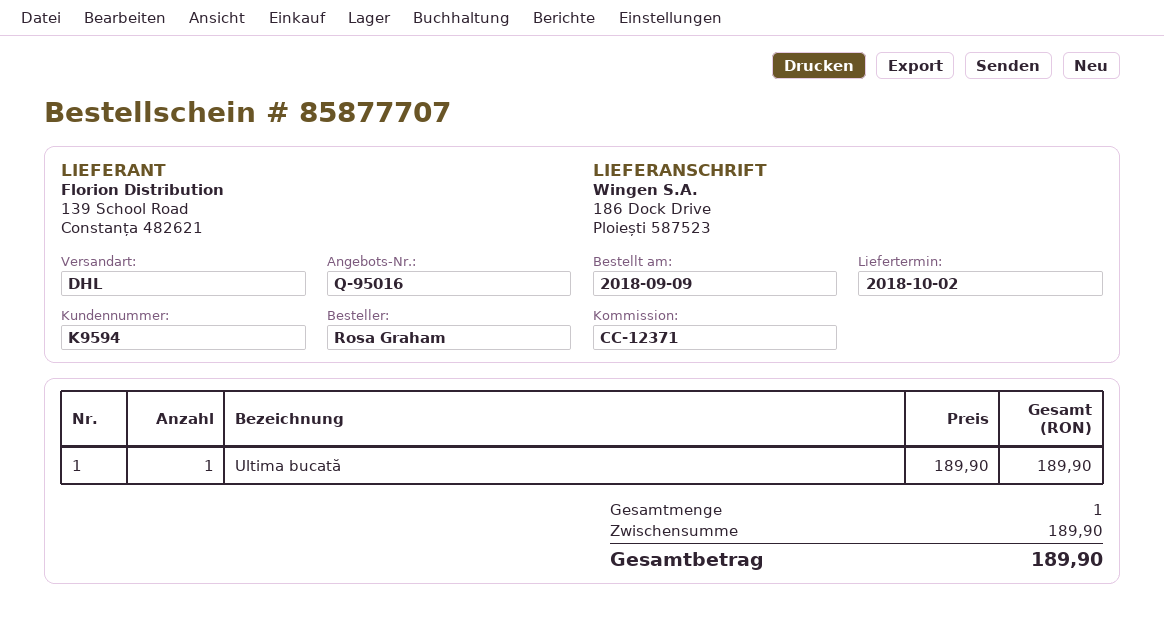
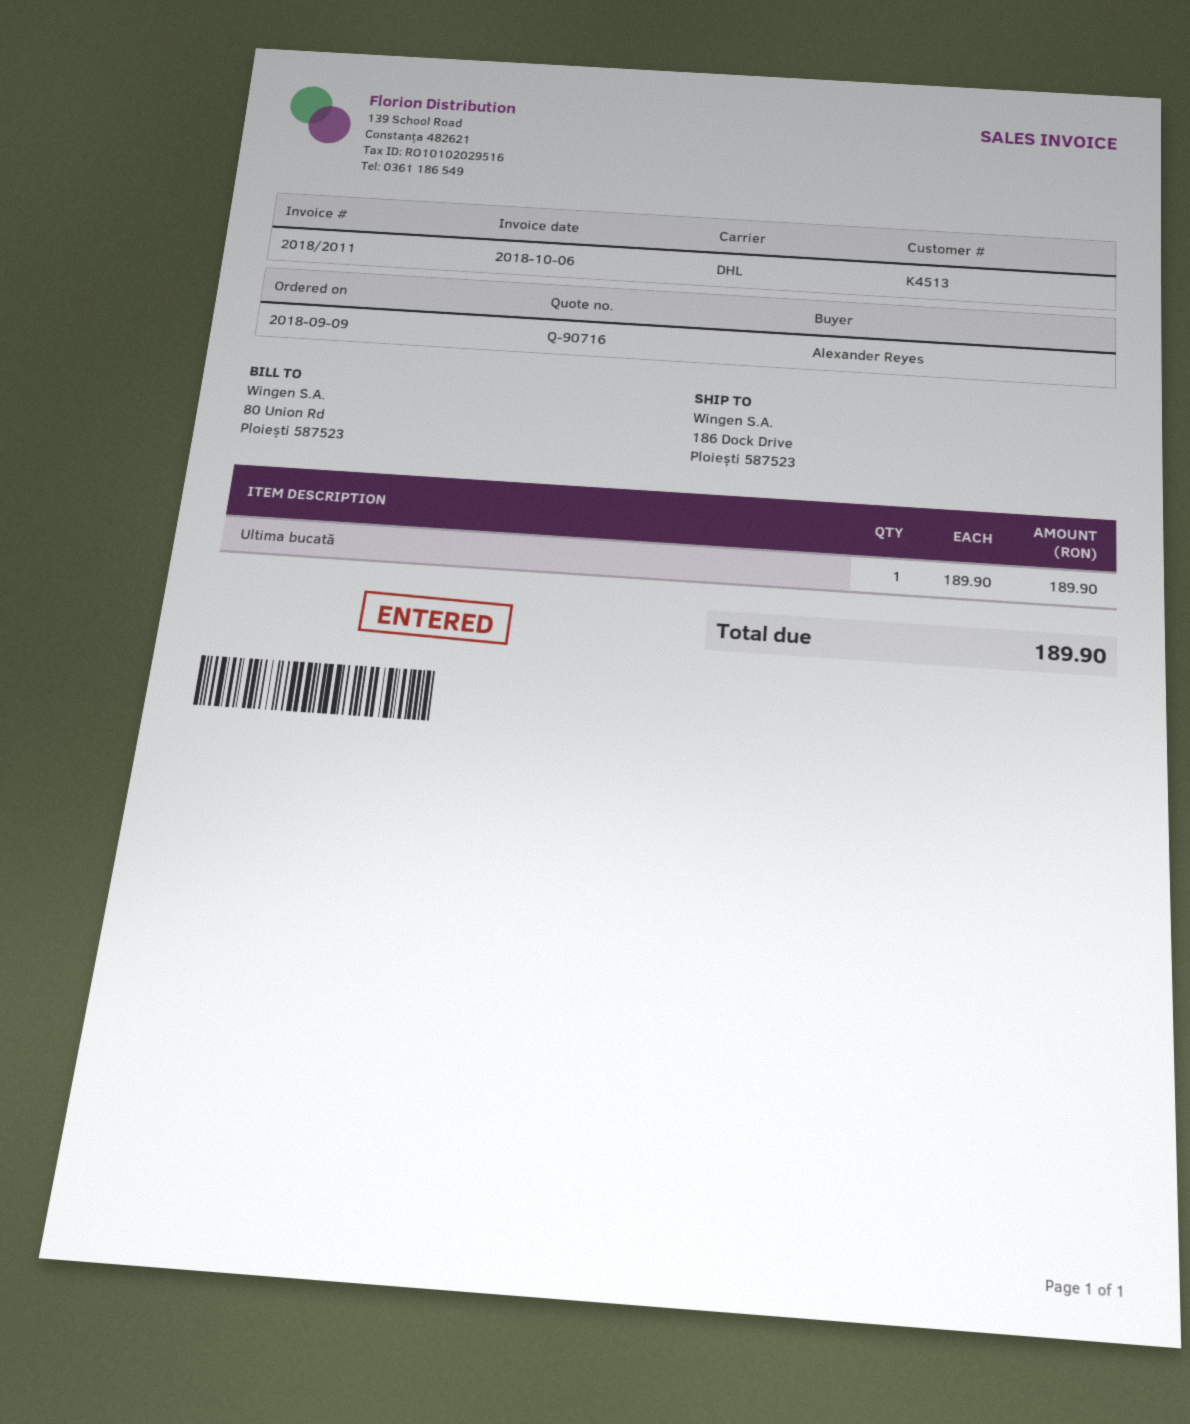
quote number: Q-95016 -> Q-90716
customer number: K9594 -> K4513
ordered by: Rosa Graham -> Alexander Reyes

